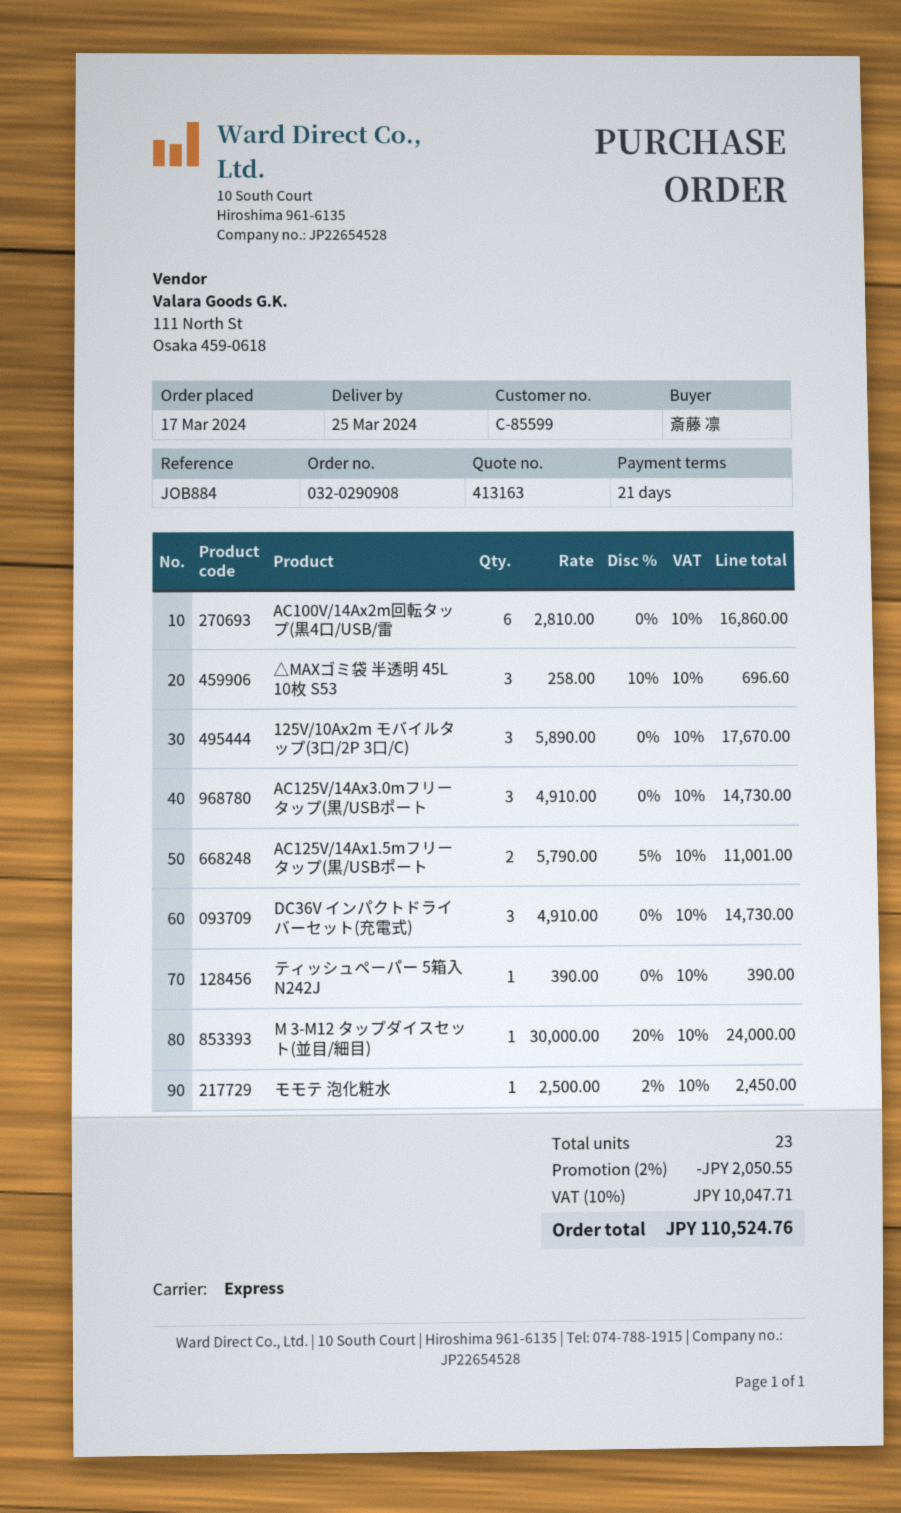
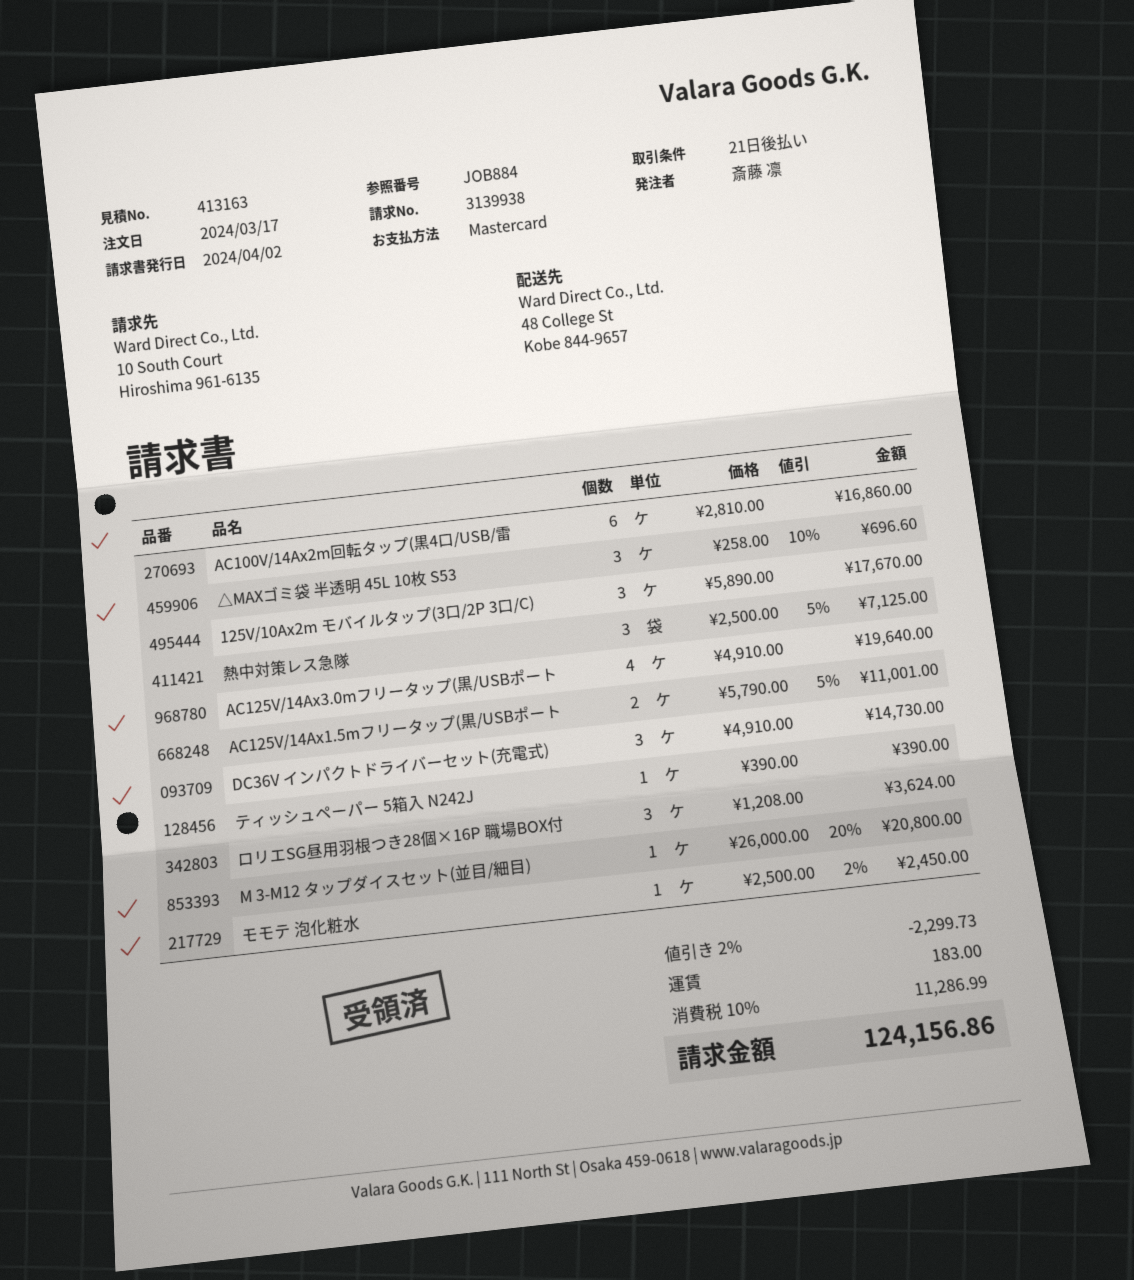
AC125V/14Ax3.0mフリータップ(黒/USBポート: 3 x 4910.00 = 14730.00 -> 4 x 4910.00 = 19640.00
M 3-M12 タップダイスセット(並目/細目): 1 x 30000.00 - 20% = 24000.00 -> 1 x 26000.00 - 20% = 20800.00
熱中対策レス急隊: none -> 3 x 2500.00 - 5% = 7125.00
ロリエSG昼用羽根つき28個×16P 職場BOX付: none -> 3 x 1208.00 = 3624.00
discount: 2% = 2050.55 -> 2% = 2299.73
shipping: none -> 183.00
tax: 10% = 10047.71 -> 10% = 11286.99
total: 110524.76 -> 124156.86

